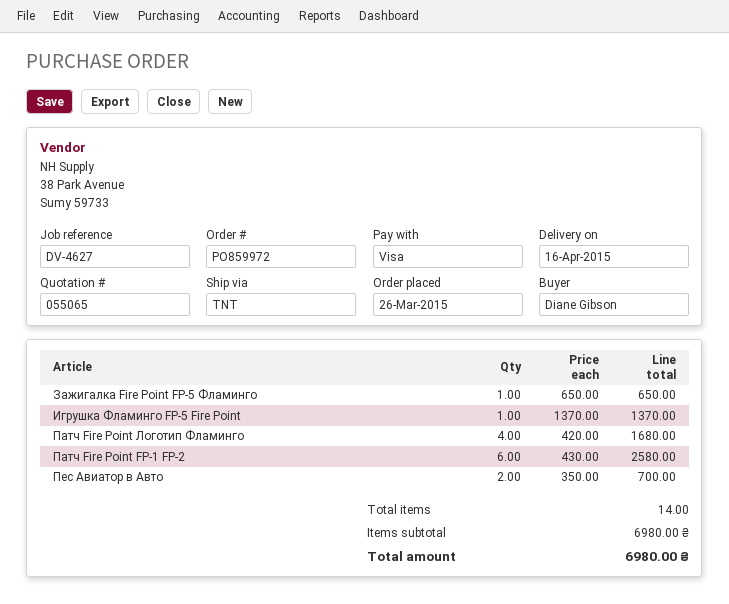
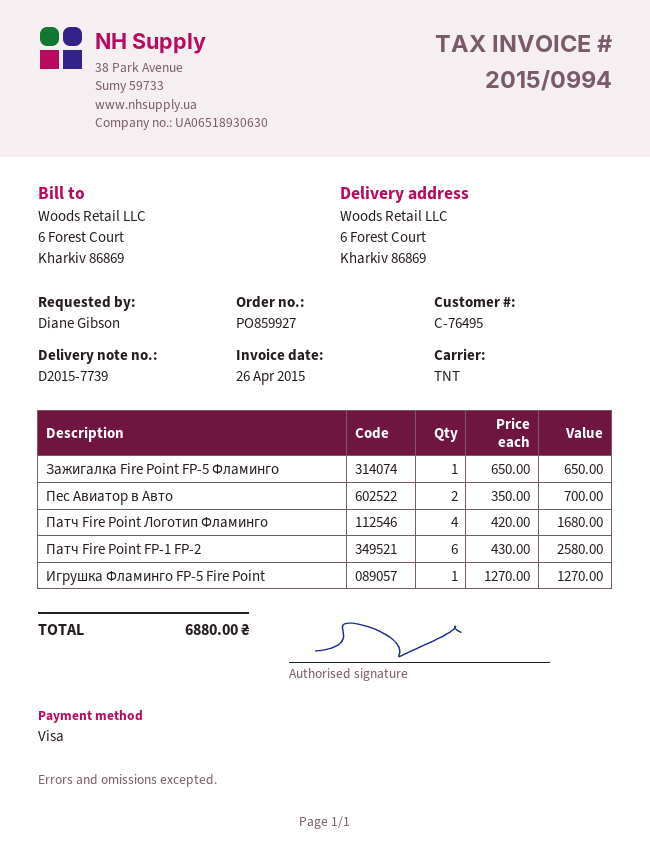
order number: PO859972 -> PO859927
Игрушка Фламинго FP-5 Fire Point: 1 x 1370.00 = 1370.00 -> 1 x 1270.00 = 1270.00
total: 6980.00 -> 6880.00

